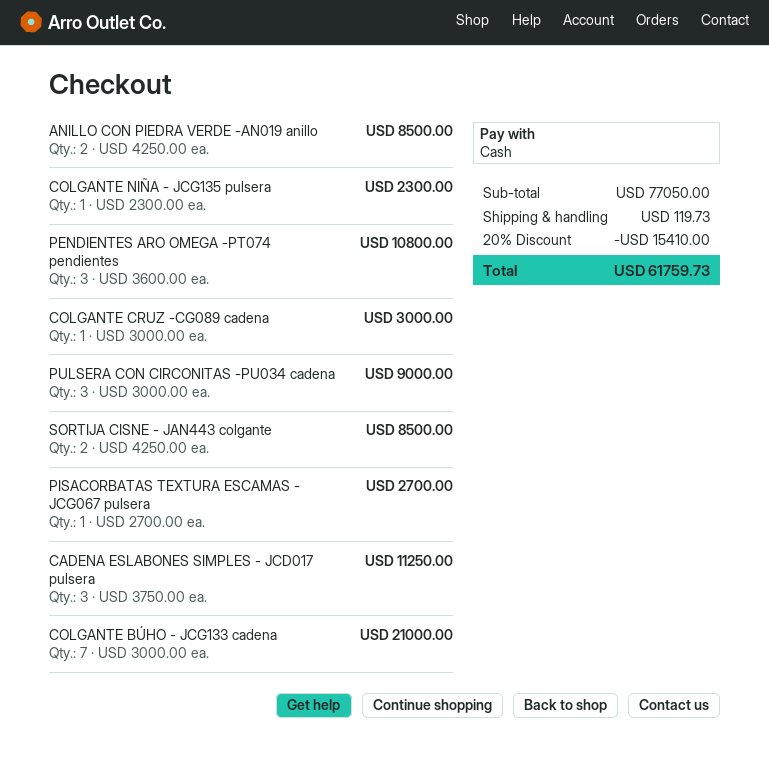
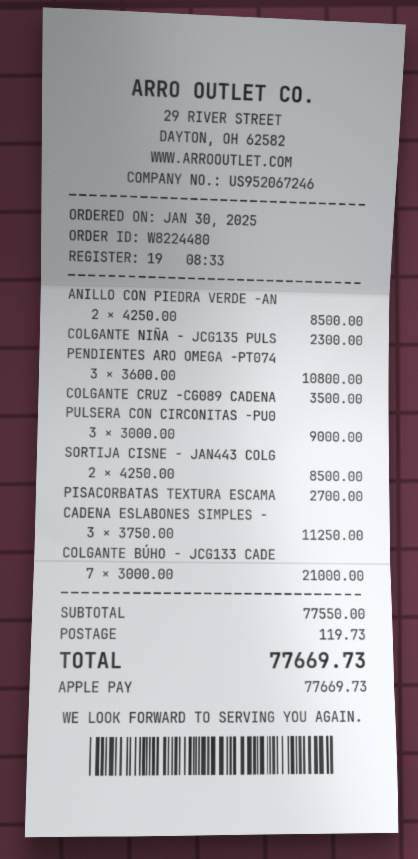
payment method: cash -> Apple Pay
COLGANTE CRUZ -CG089 cadena: 1 x 3000.00 = 3000.00 -> 1 x 3500.00 = 3500.00
subtotal: 77050.00 -> 77550.00
discount: 20% = 15410.00 -> none
total: 61759.73 -> 77669.73

